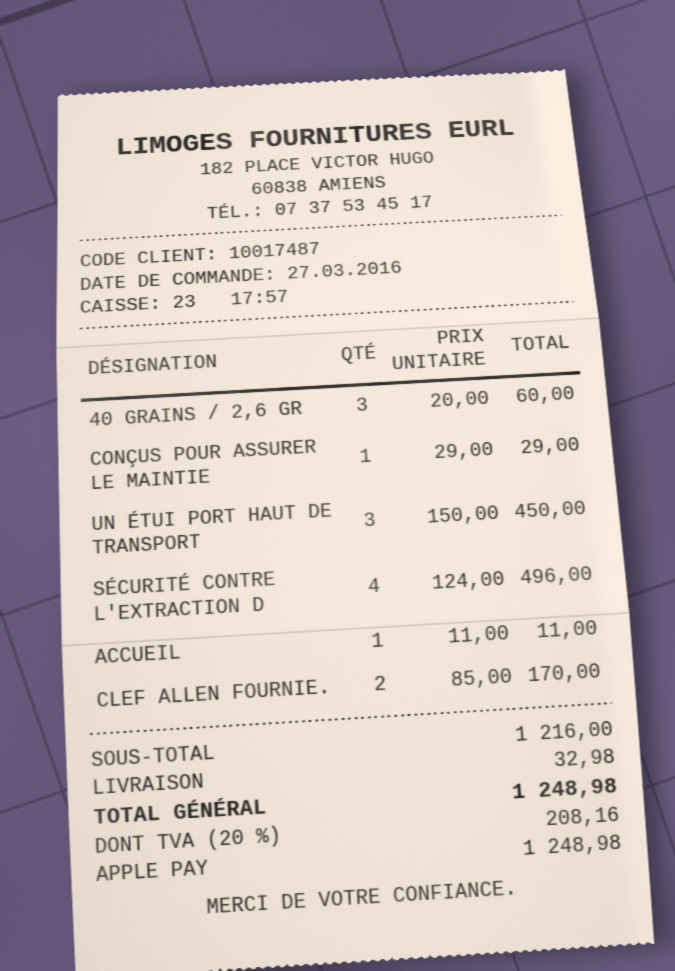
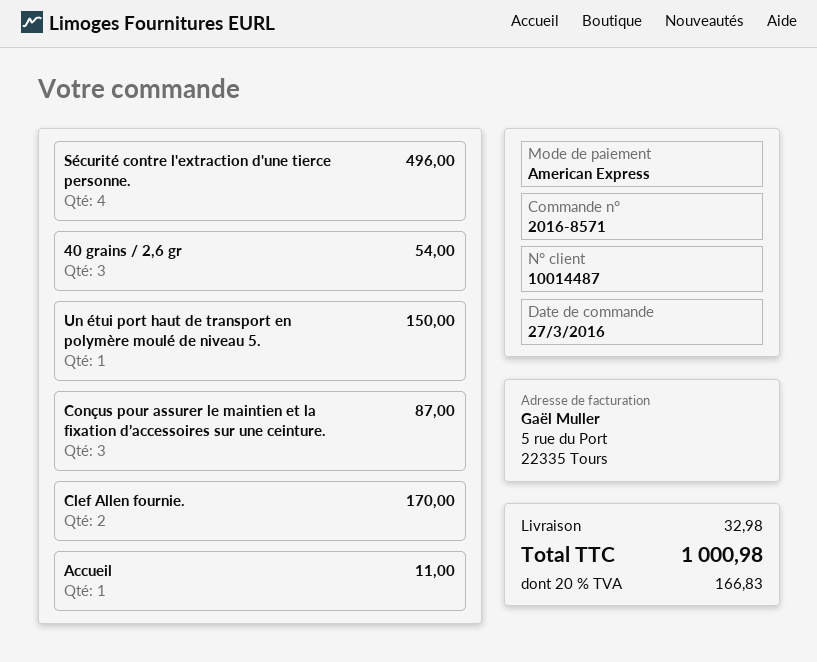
customer number: 10017487 -> 10014487
payment method: Apple Pay -> American Express
40 GRAINS / 2,6 GR: 3 for 60.00 -> 3 for 54.00
CONÇUS POUR ASSURER LE MAINTIE: 1 for 29.00 -> 3 for 87.00
UN ÉTUI PORT HAUT DE TRANSPORT: 3 for 450.00 -> 1 for 150.00
tax: 20% = 208.16 -> 20% = 166.83
total: 1248.98 -> 1000.98

